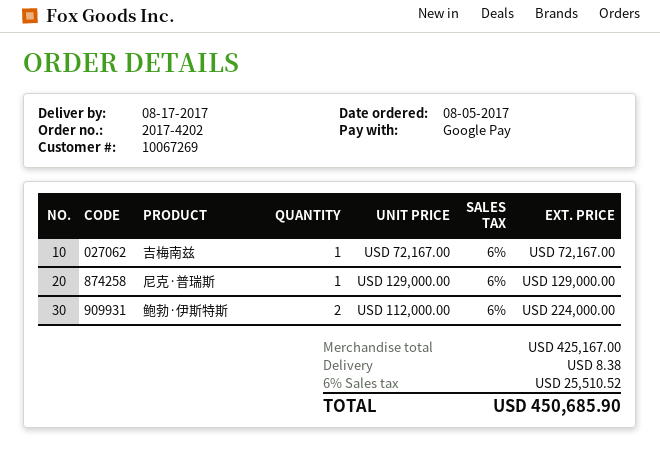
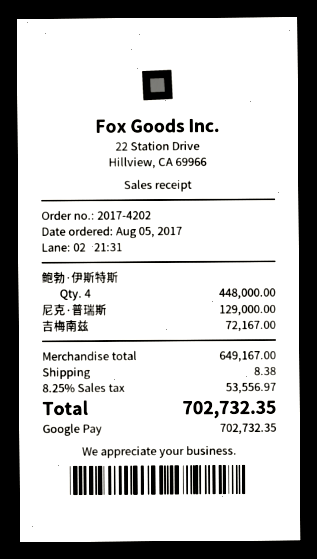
鲍勃·伊斯特斯: 2 for 224000.00 -> 4 for 448000.00
subtotal: 425167.00 -> 649167.00
tax: 6% = 25510.52 -> 8.25% = 53556.97
total: 450685.90 -> 702732.35

